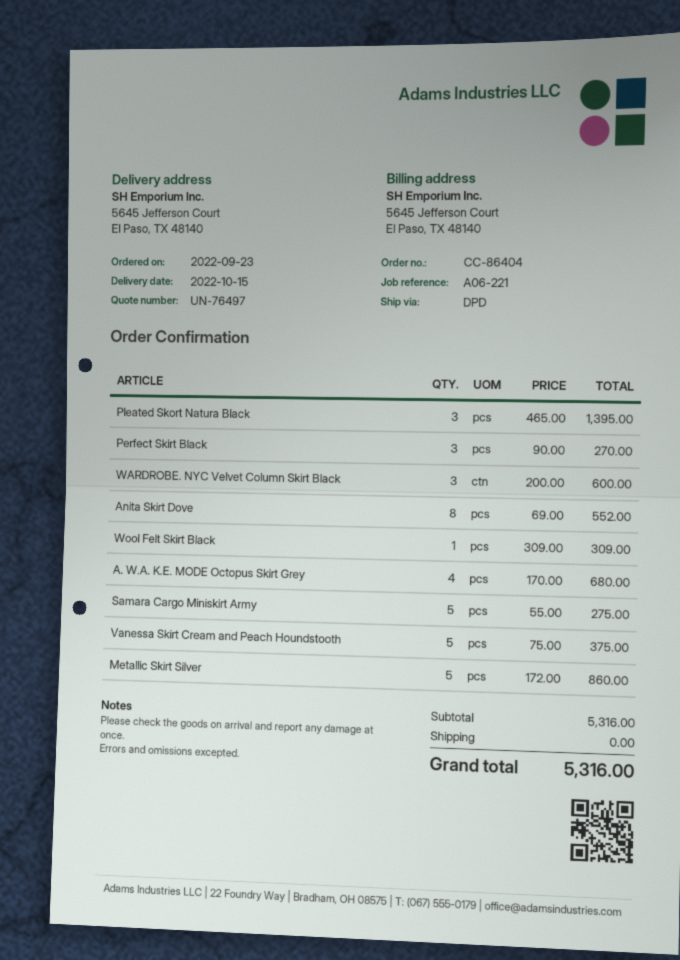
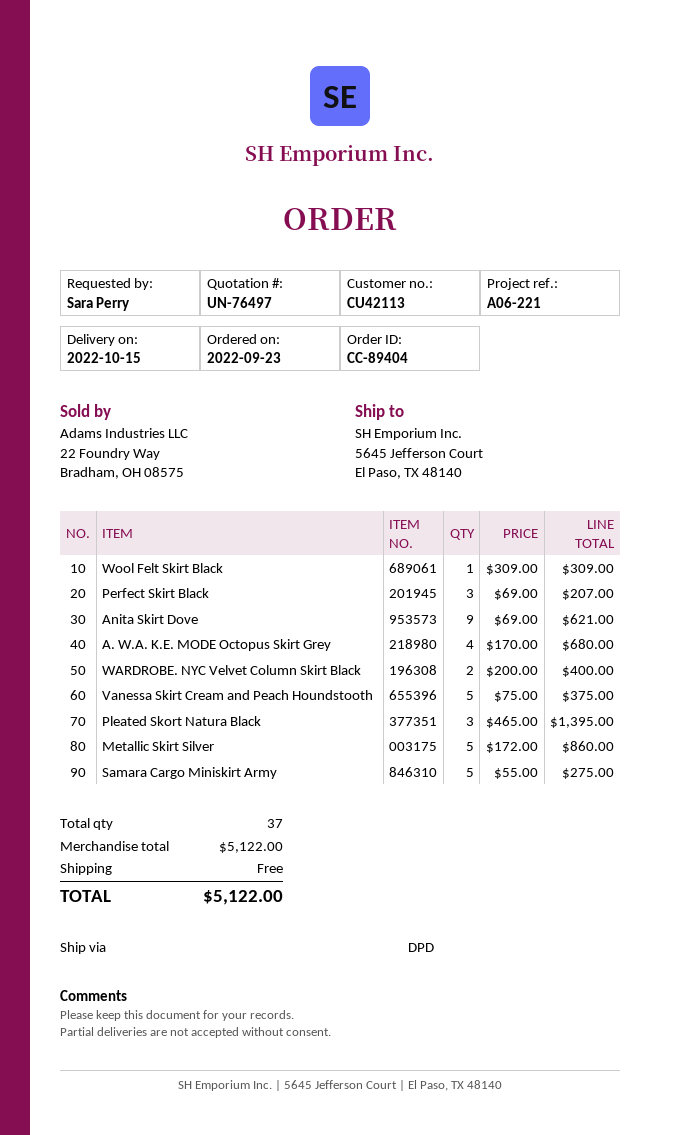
order number: CC-86404 -> CC-89404
Perfect Skirt Black: 3 x 90.00 = 270.00 -> 3 x 69.00 = 207.00
WARDROBE. NYC Velvet Column Skirt Black: 3 x 200.00 = 600.00 -> 2 x 200.00 = 400.00
Anita Skirt Dove: 8 x 69.00 = 552.00 -> 9 x 69.00 = 621.00
subtotal: 5316.00 -> 5122.00
total: 5316.00 -> 5122.00

